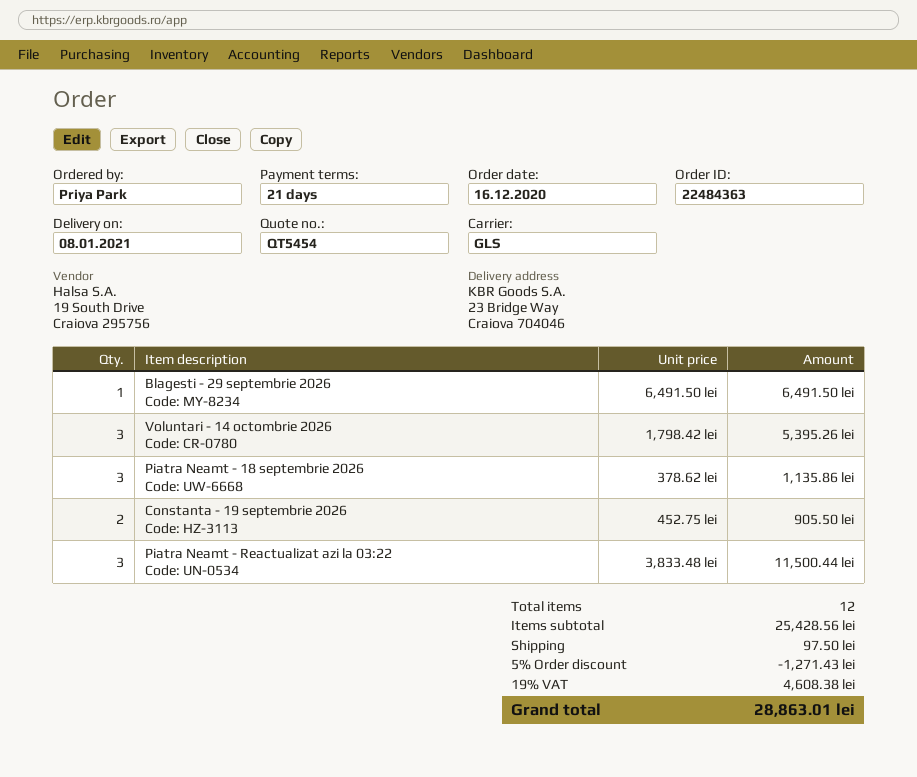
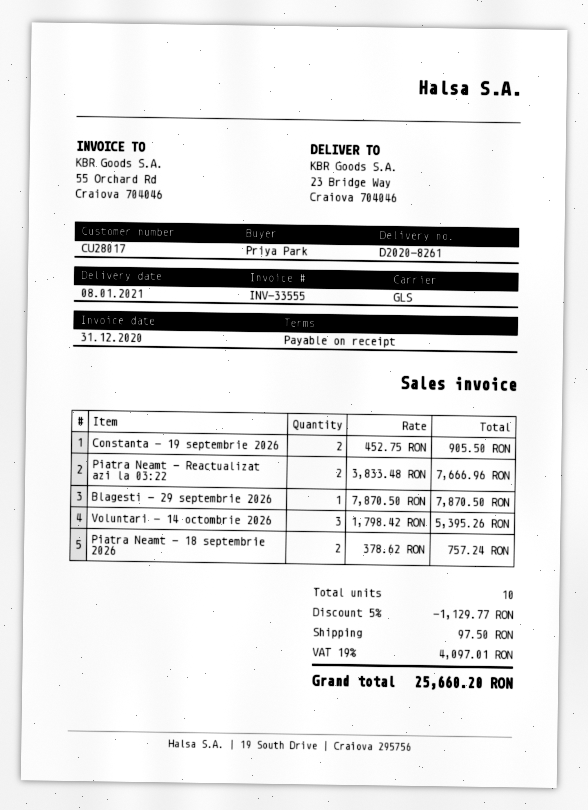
payment terms: 21 days -> on receipt
Blagesti - 29 septembrie 2026: 1 x 6491.50 = 6491.50 -> 1 x 7870.50 = 7870.50
Piatra Neamt - 18 septembrie 2026: 3 x 378.62 = 1135.86 -> 2 x 378.62 = 757.24
Piatra Neamt - Reactualizat azi la 03:22: 3 x 3833.48 = 11500.44 -> 2 x 3833.48 = 7666.96
total quantity: 12 -> 10
discount: 5% = 1271.43 -> 5% = 1129.77
tax: 19% = 4608.38 -> 19% = 4097.01
total: 28863.01 -> 25660.20

